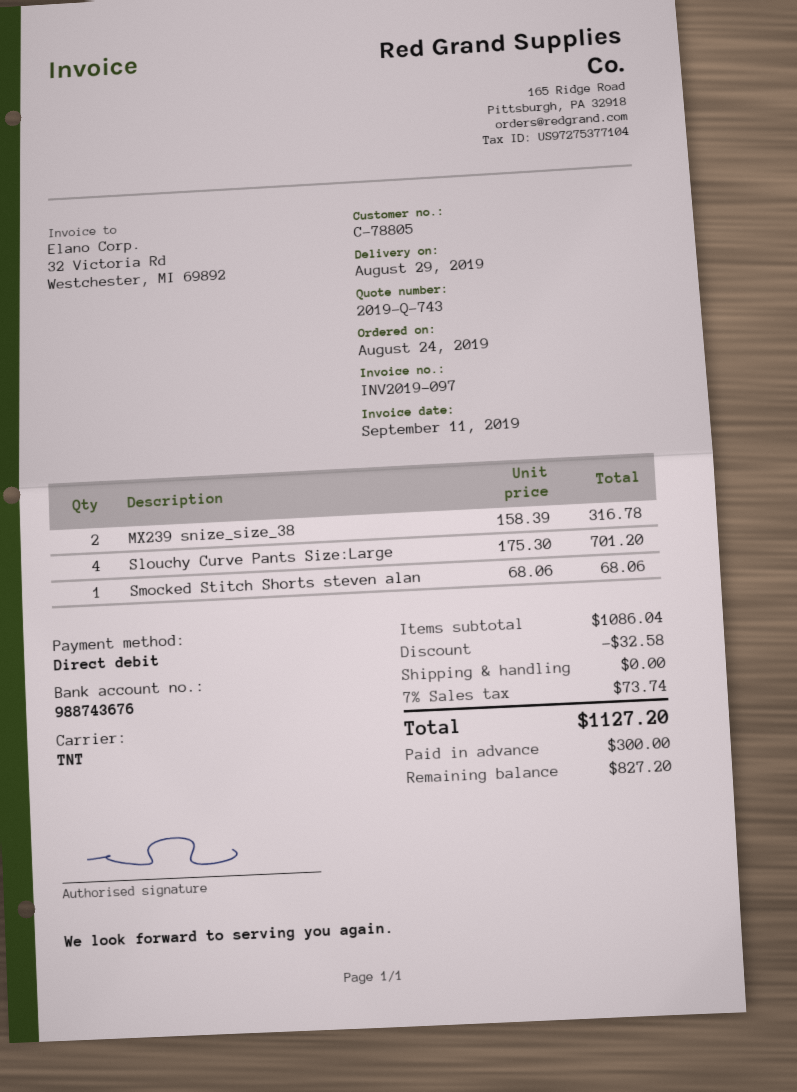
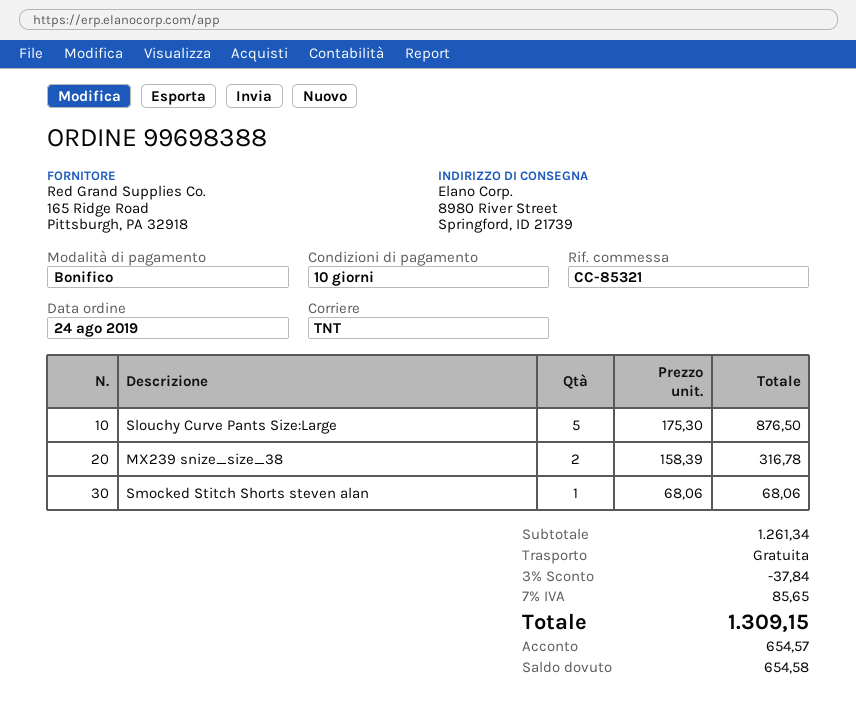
payment method: direct debit -> bank transfer
Slouchy Curve Pants Size:Large: 4 x 175.30 = 701.20 -> 5 x 175.30 = 876.50
subtotal: 1086.04 -> 1261.34
discount: 32.58 -> 37.84
tax: 7% = 73.74 -> 7% = 85.65
total: 1127.20 -> 1309.15
deposit: 300.00 -> 654.57
balance: 827.20 -> 654.58

